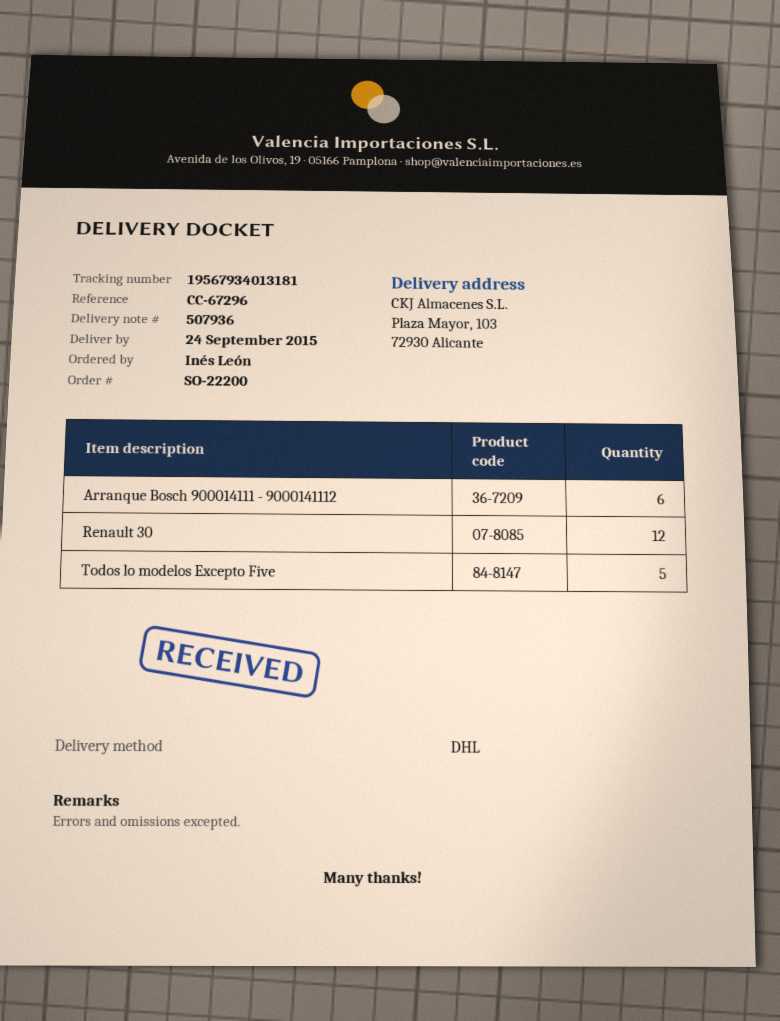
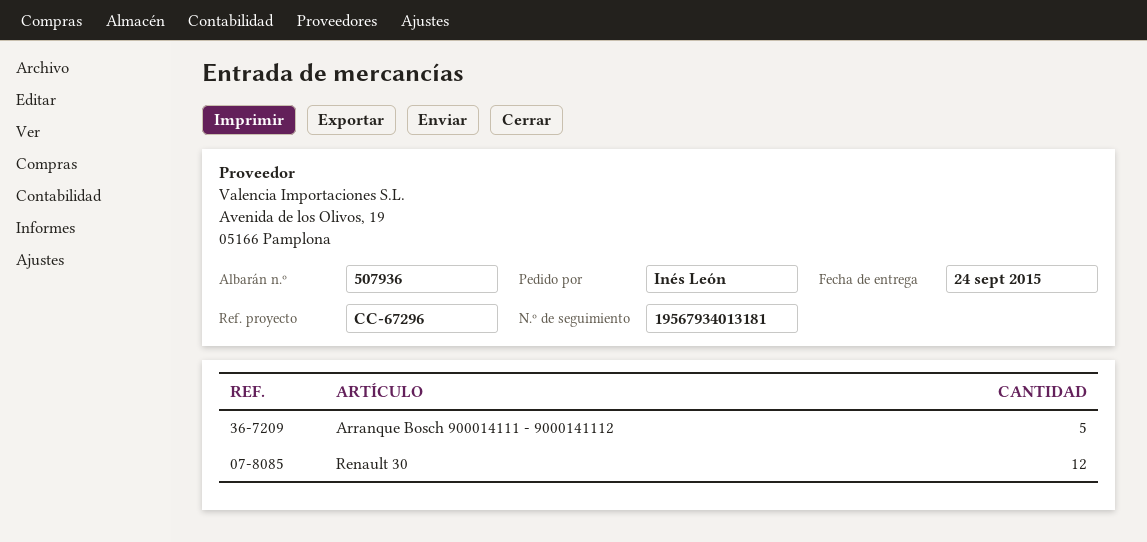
Arranque Bosch 900014111 - 9000141112: 6 -> 5
Todos lo modelos Excepto Five: 5 -> none

